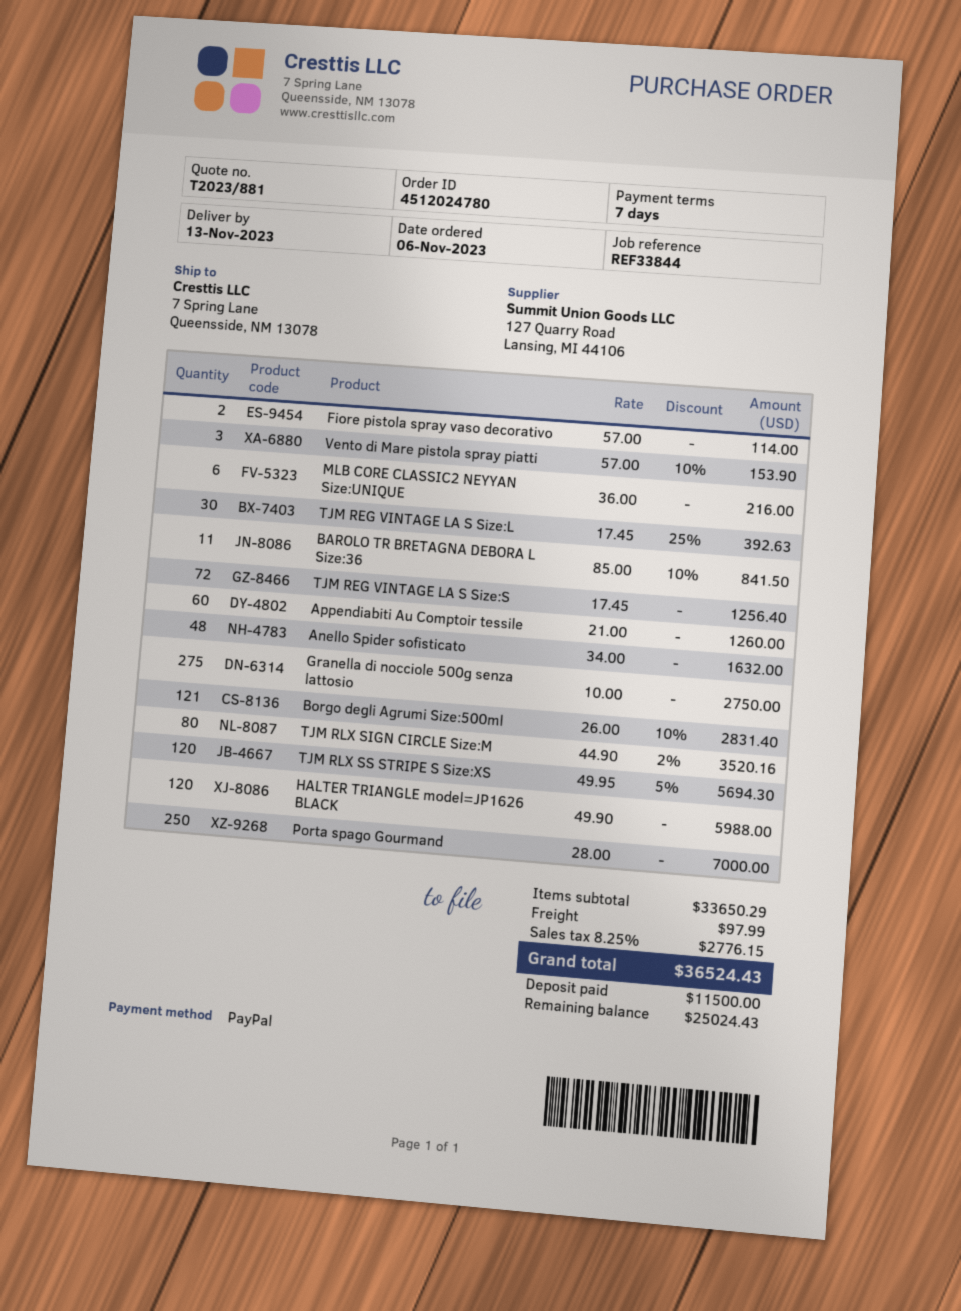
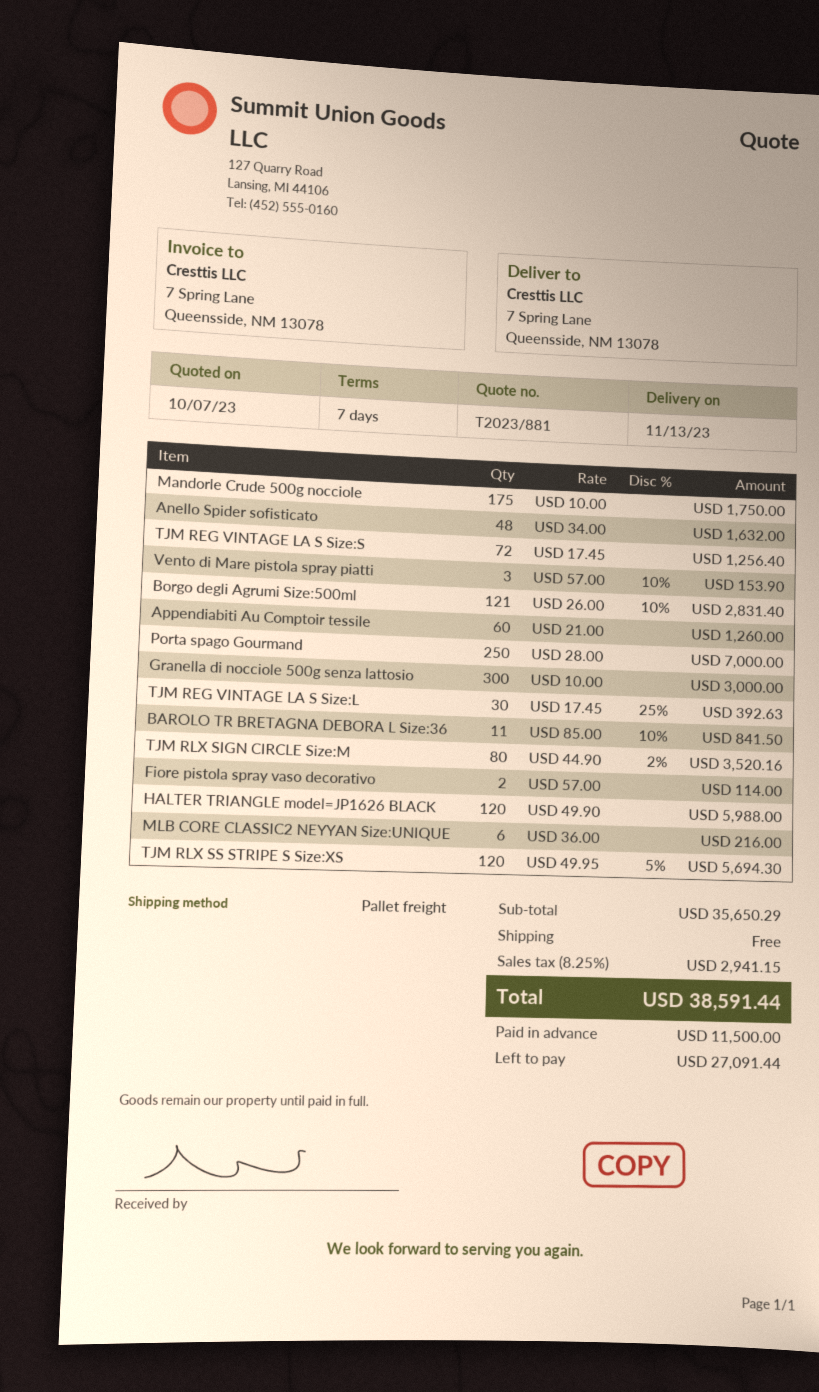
Granella di nocciole 500g senza lattosio: 275 x 10.00 = 2750.00 -> 300 x 10.00 = 3000.00
Mandorle Crude 500g nocciole: none -> 175 x 10.00 = 1750.00
subtotal: 33650.29 -> 35650.29
shipping: 97.99 -> 0.00
tax: 8.25% = 2776.15 -> 8.25% = 2941.15
total: 36524.43 -> 38591.44
balance: 25024.43 -> 27091.44

